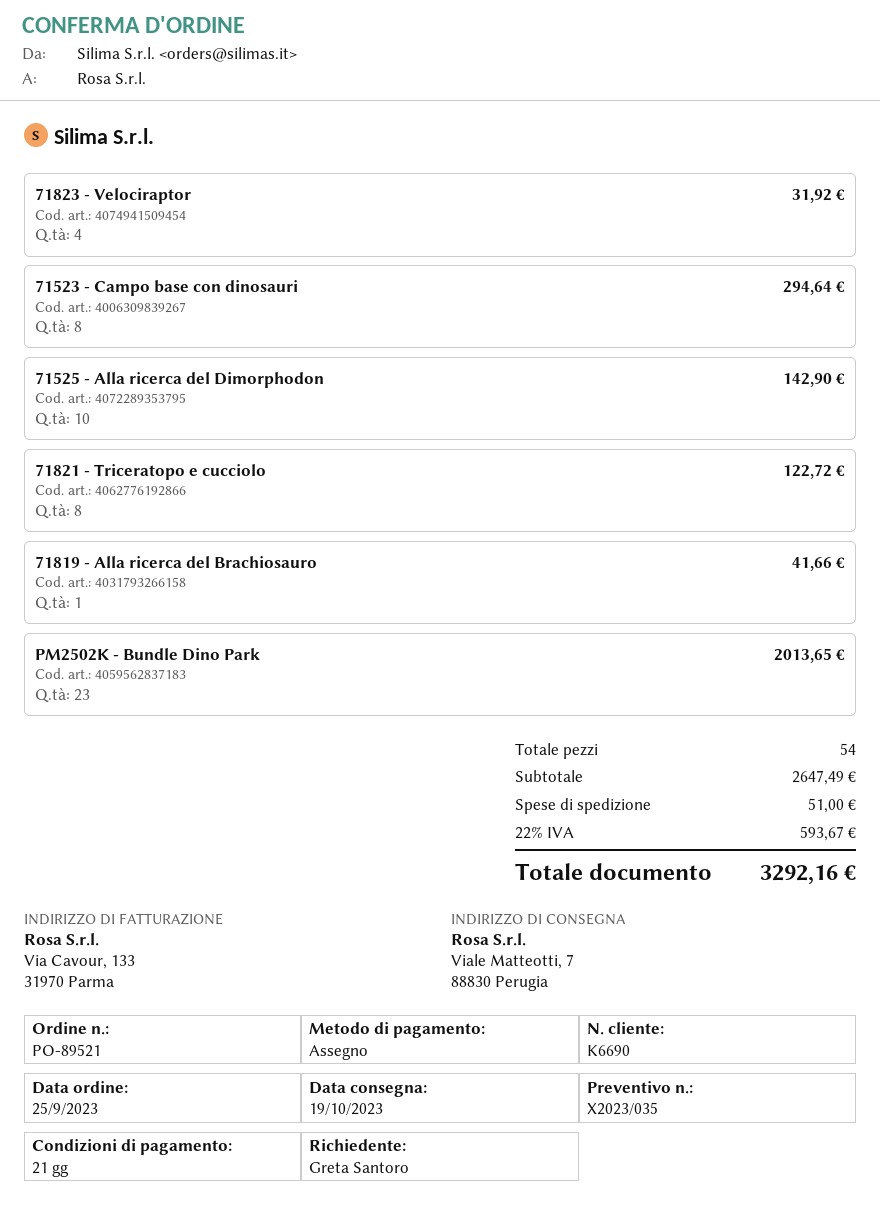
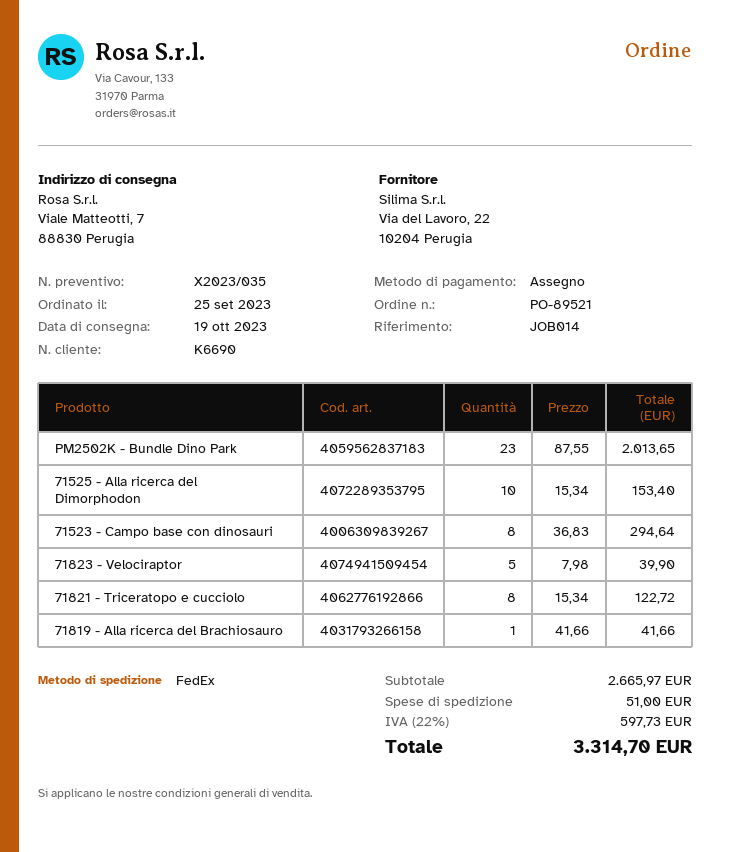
71823 - Velociraptor: 4 for 31.92 -> 5 for 39.90
71525 - Alla ricerca del Dimorphodon: 10 for 142.90 -> 10 for 153.40
subtotal: 2647.49 -> 2665.97
tax: 22% = 593.67 -> 22% = 597.73
total: 3292.16 -> 3314.70

